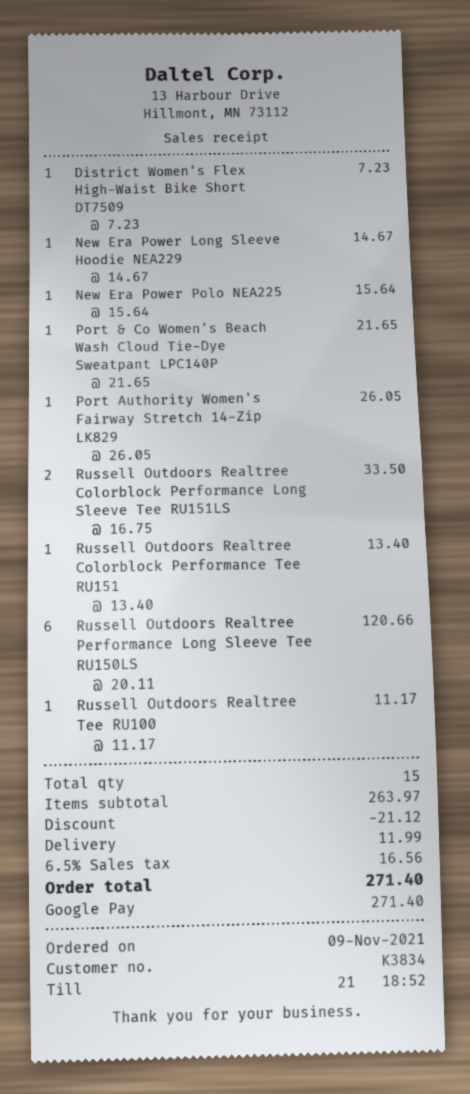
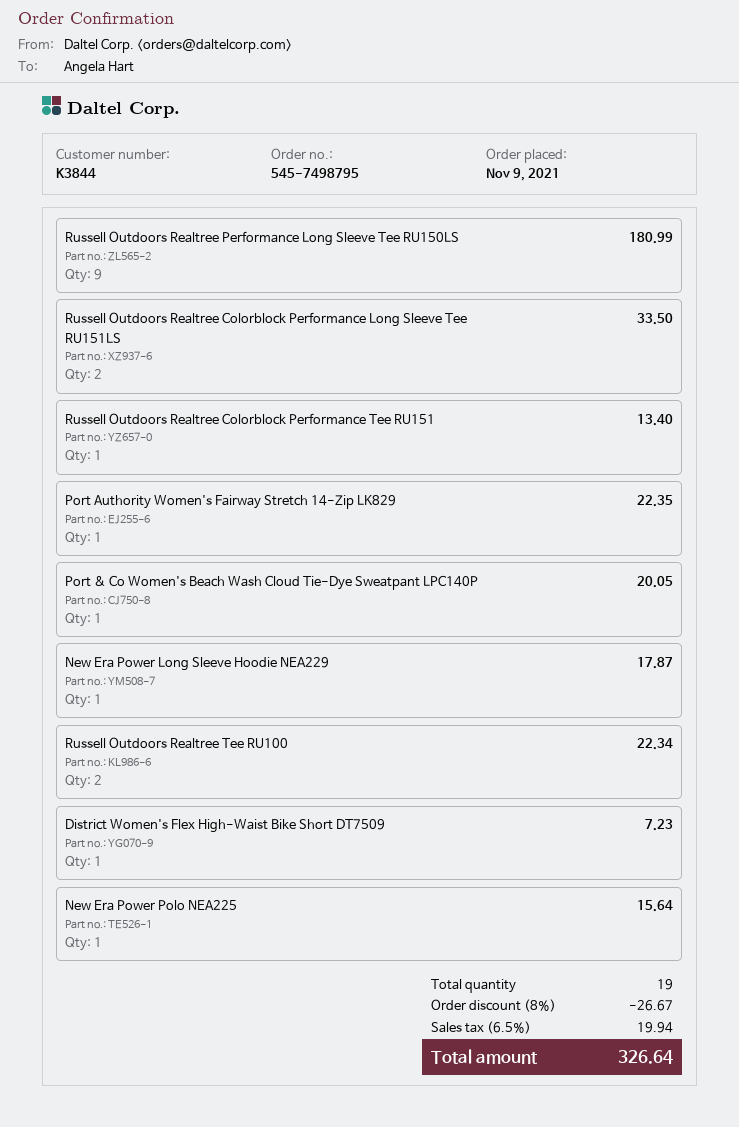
customer number: K3834 -> K3844
New Era Power Long Sleeve Hoodie NEA229: 1 for 14.67 -> 1 for 17.87
Port & Co Women's Beach Wash Cloud Tie-Dye Sweatpant LPC140P: 1 for 21.65 -> 1 for 20.05
Port Authority Women's Fairway Stretch 14-Zip LK829: 1 for 26.05 -> 1 for 22.35
Russell Outdoors Realtree Performance Long Sleeve Tee RU150LS: 6 for 120.66 -> 9 for 180.99
Russell Outdoors Realtree Tee RU100: 1 for 11.17 -> 2 for 22.34
total quantity: 15 -> 19
discount: 21.12 -> 26.67
shipping: 11.99 -> none
tax: 6.5% = 16.56 -> 6.5% = 19.94
total: 271.40 -> 326.64

